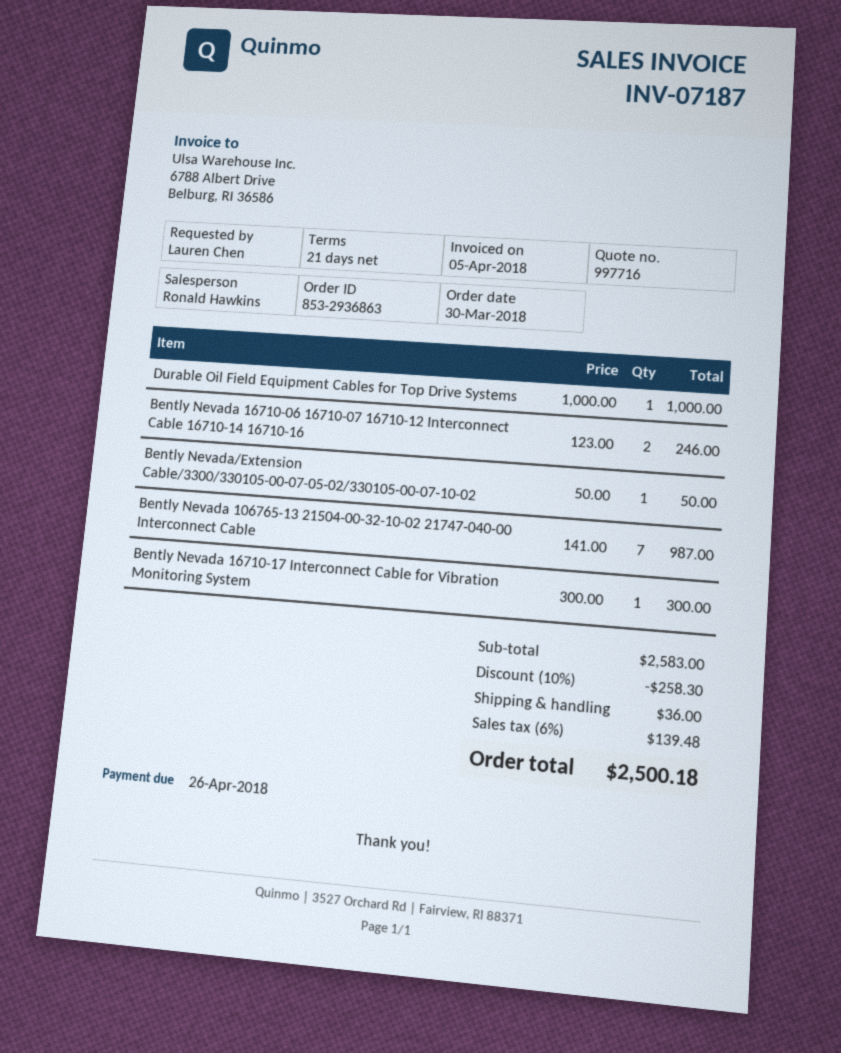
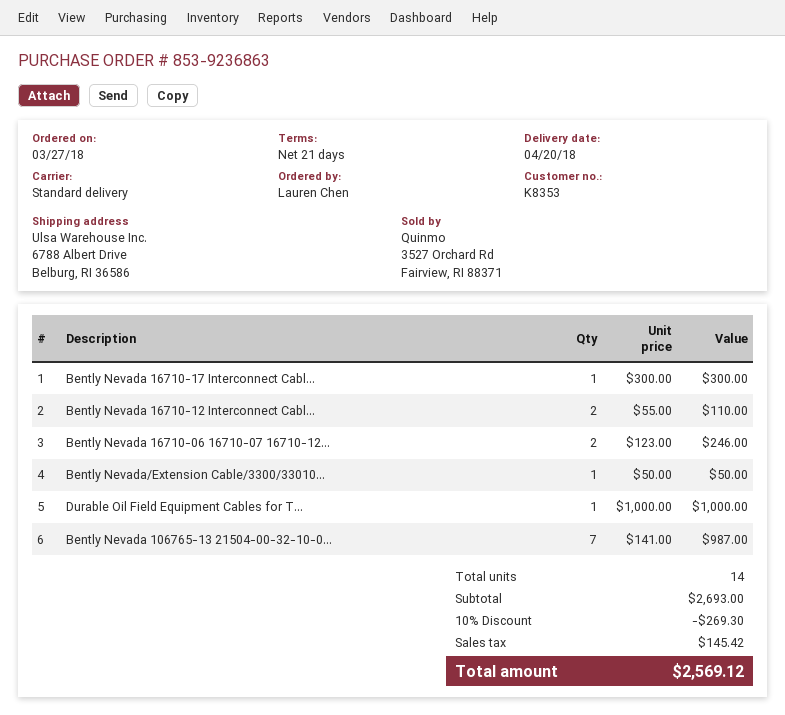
order number: 853-2936863 -> 853-9236863
order date: 2018-03-30 -> 2018-03-27
Bently Nevada 16710-12 Interconnect Cabl...: none -> 2 x 55.00 = 110.00
subtotal: 2583.00 -> 2693.00
discount: 10% = 258.30 -> 10% = 269.30
shipping: 36.00 -> none
tax: 139.48 -> 145.42
total: 2500.18 -> 2569.12

